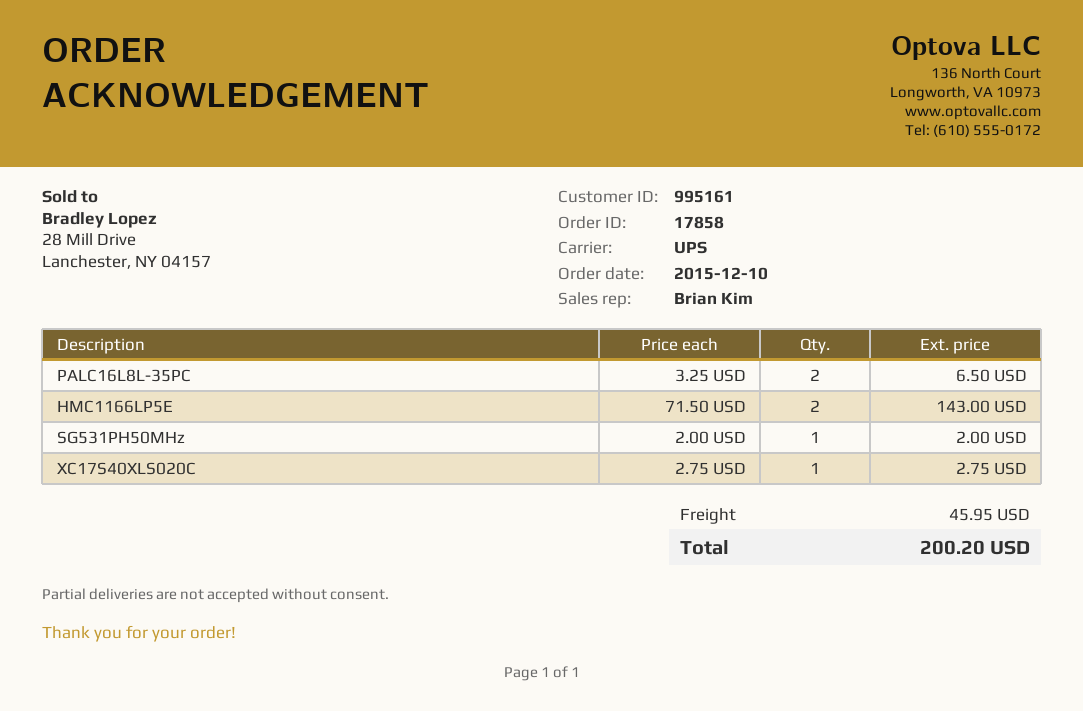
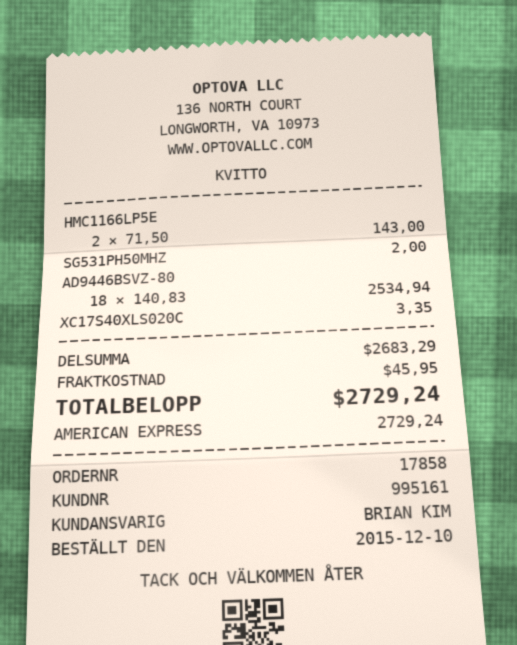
PALC16L8L-35PC: 2 x 3.25 = 6.50 -> none
XC17S40XLS020C: 1 x 2.75 = 2.75 -> 1 x 3.35 = 3.35
AD9446BSVZ-80: none -> 18 x 140.83 = 2534.94
total: 200.20 -> 2729.24

